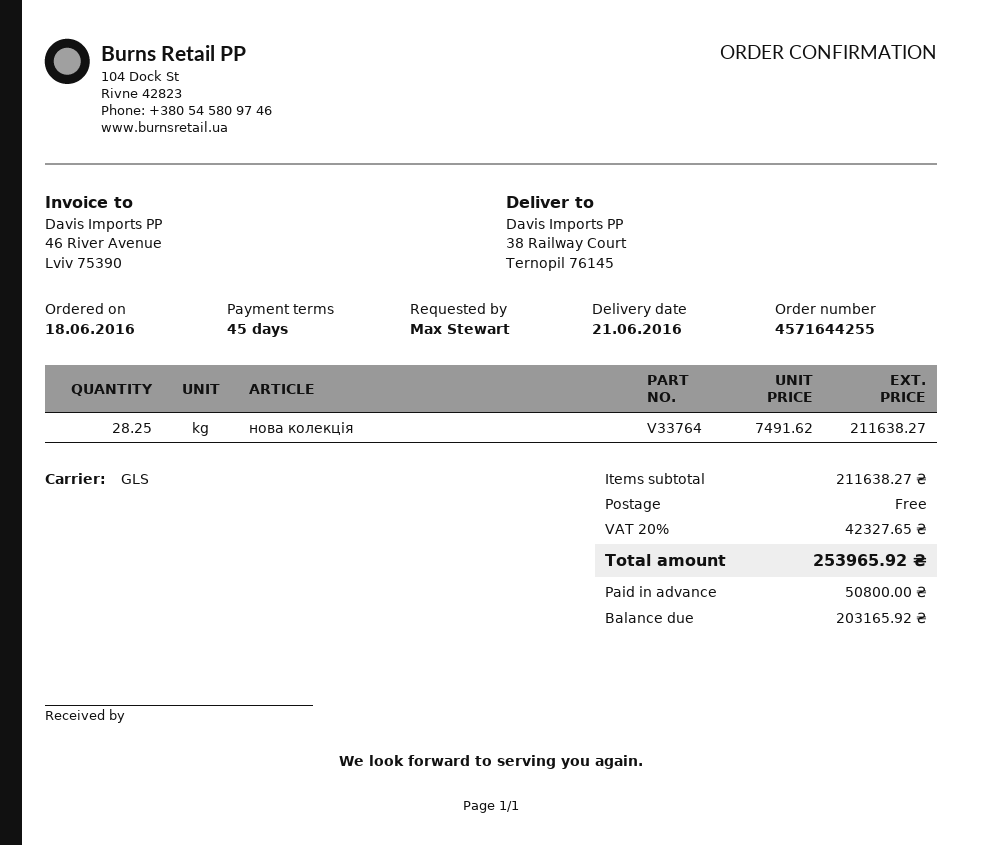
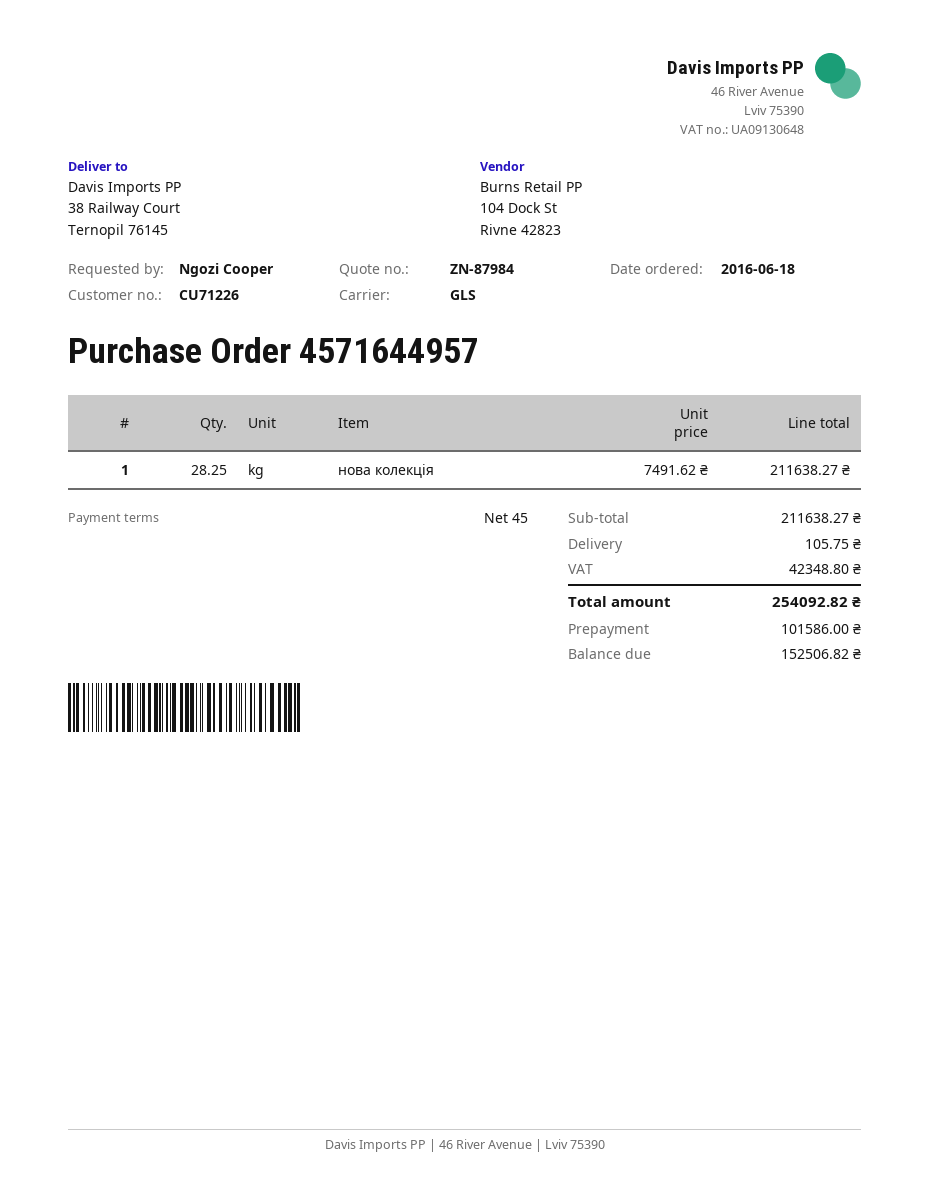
order number: 4571644255 -> 4571644957
ordered by: Max Stewart -> Ngozi Cooper
shipping: 0.00 -> 105.75
tax: 42327.65 -> 42348.80
total: 253965.92 -> 254092.82
deposit: 50800.00 -> 101586.00
balance: 203165.92 -> 152506.82

